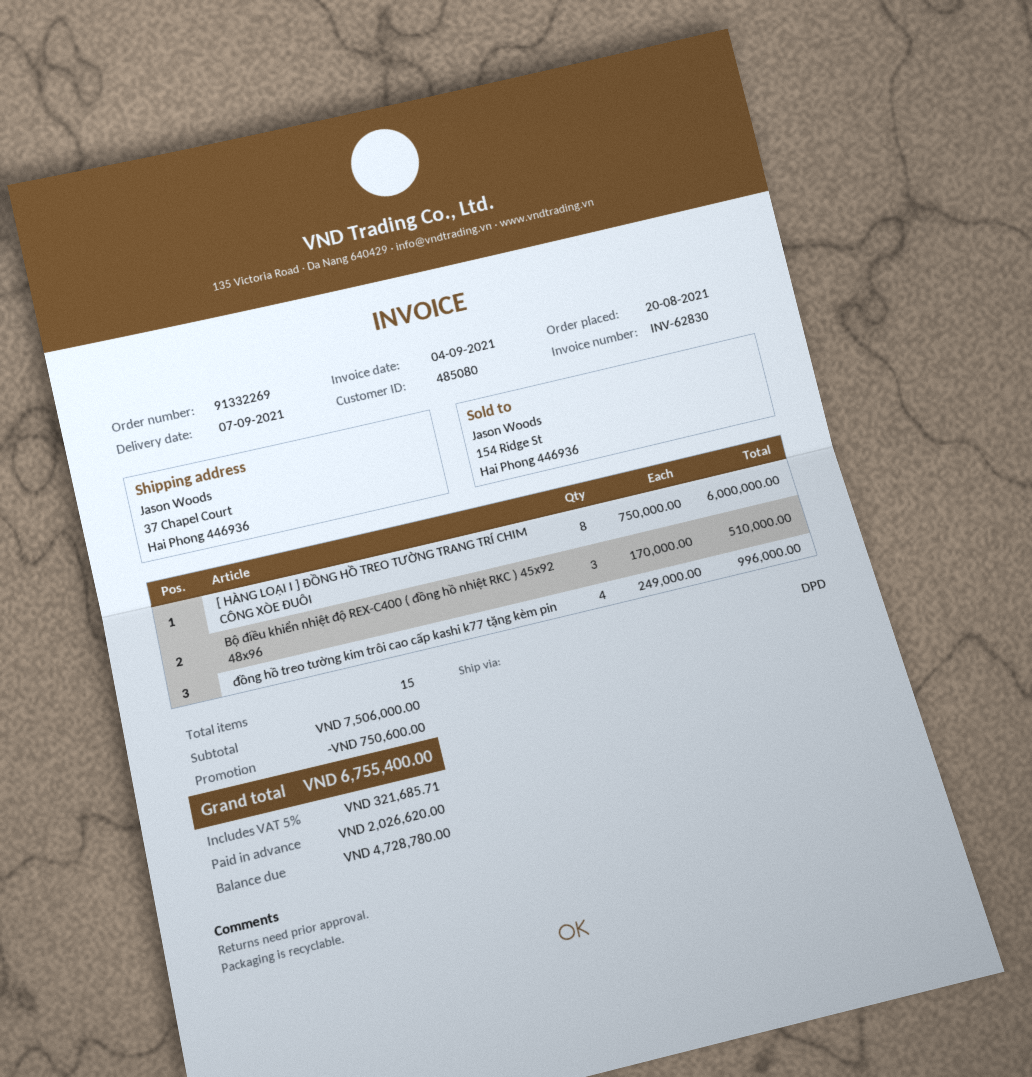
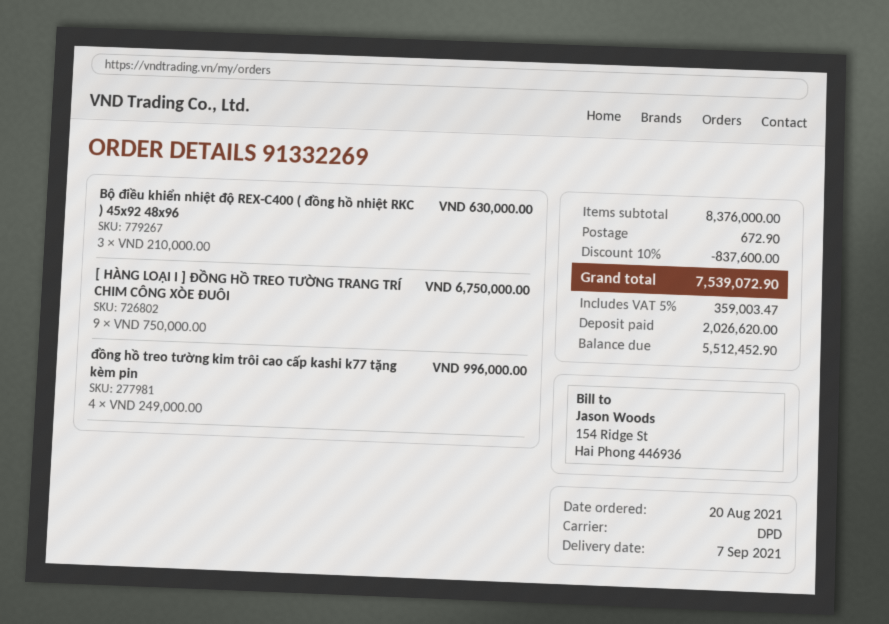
[ HÀNG LOẠI I ] ĐỒNG HỒ TREO TƯỜNG TRANG TRÍ CHIM CÔNG XÒE ĐUÔI: 8 x 750000.00 = 6000000.00 -> 9 x 750000.00 = 6750000.00
Bộ điều khiển nhiệt độ REX-C400 ( đồng hồ nhiệt RKC ) 45x92 48x96: 3 x 170000.00 = 510000.00 -> 3 x 210000.00 = 630000.00
subtotal: 7506000.00 -> 8376000.00
discount: 750600.00 -> 837600.00
shipping: none -> 672.90
tax: 5% = 321685.71 -> 5% = 359003.47
total: 6755400.00 -> 7539072.90
balance: 4728780.00 -> 5512452.90

